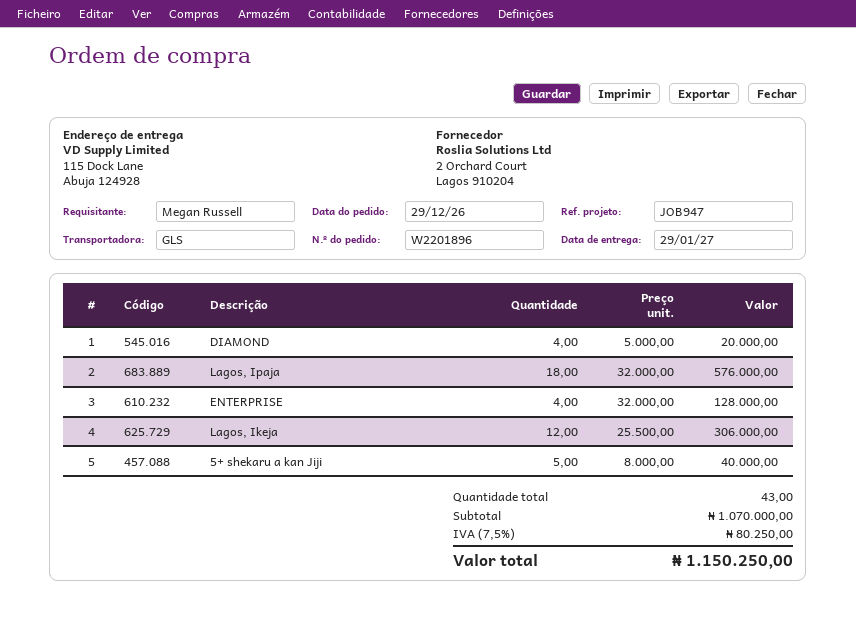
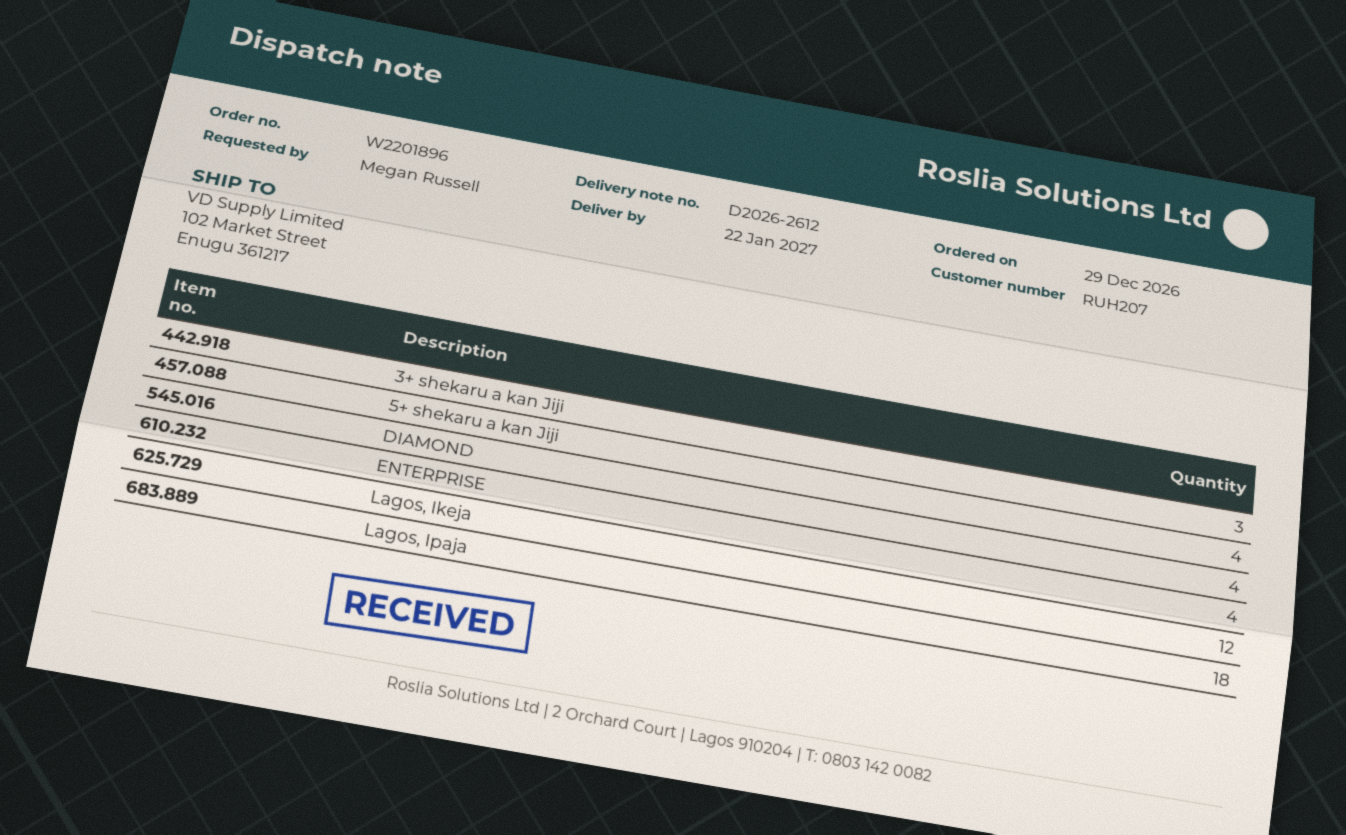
delivery date: 2027-01-29 -> 2027-01-22
ship to: 115 Dock Lane, Abuja 124928 -> 102 Market Street, Enugu 361217
5+ shekaru a kan Jiji: 5 -> 4
3+ shekaru a kan Jiji: none -> 3

